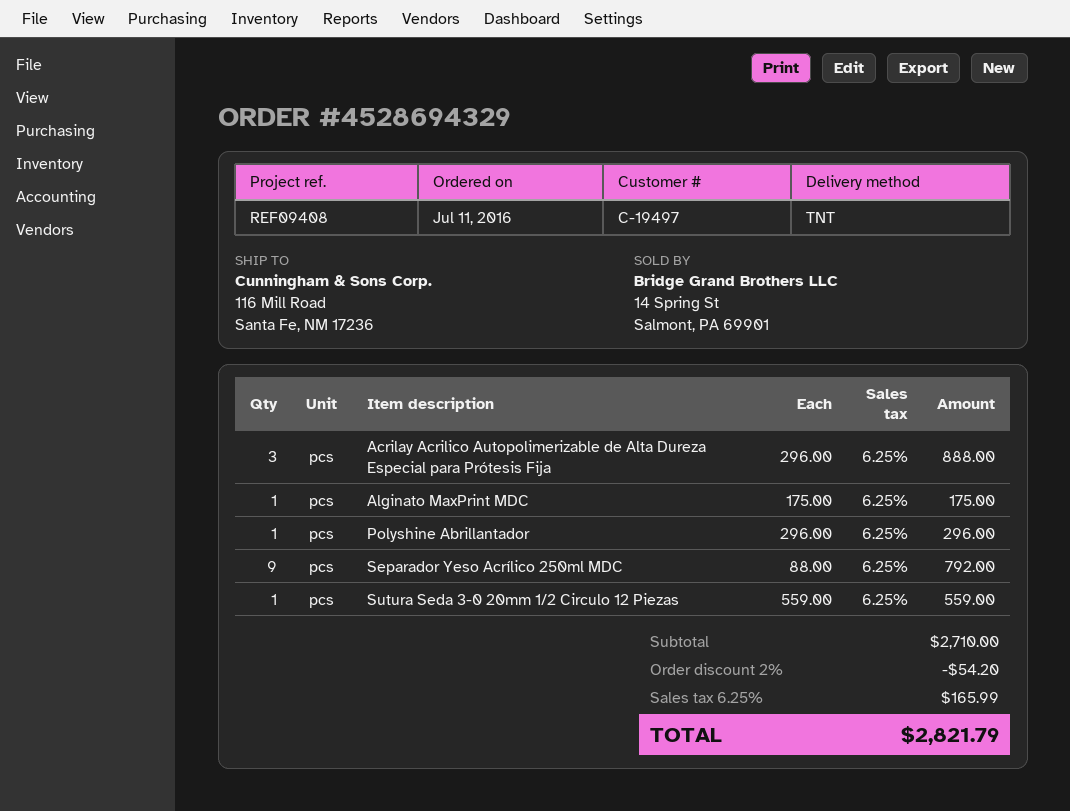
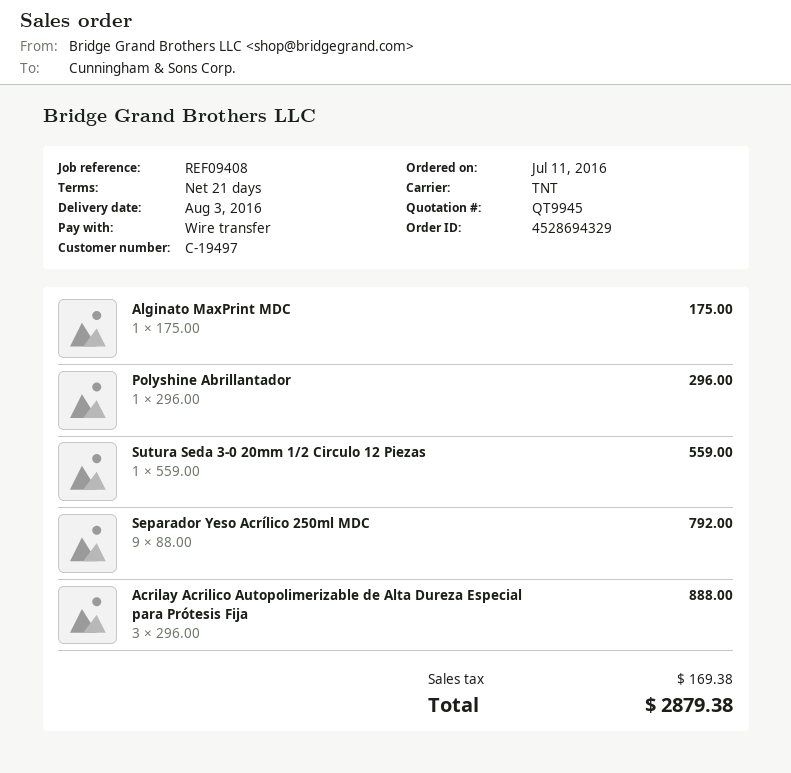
discount: 2% = 54.20 -> none
tax: 165.99 -> 169.38
total: 2821.79 -> 2879.38

